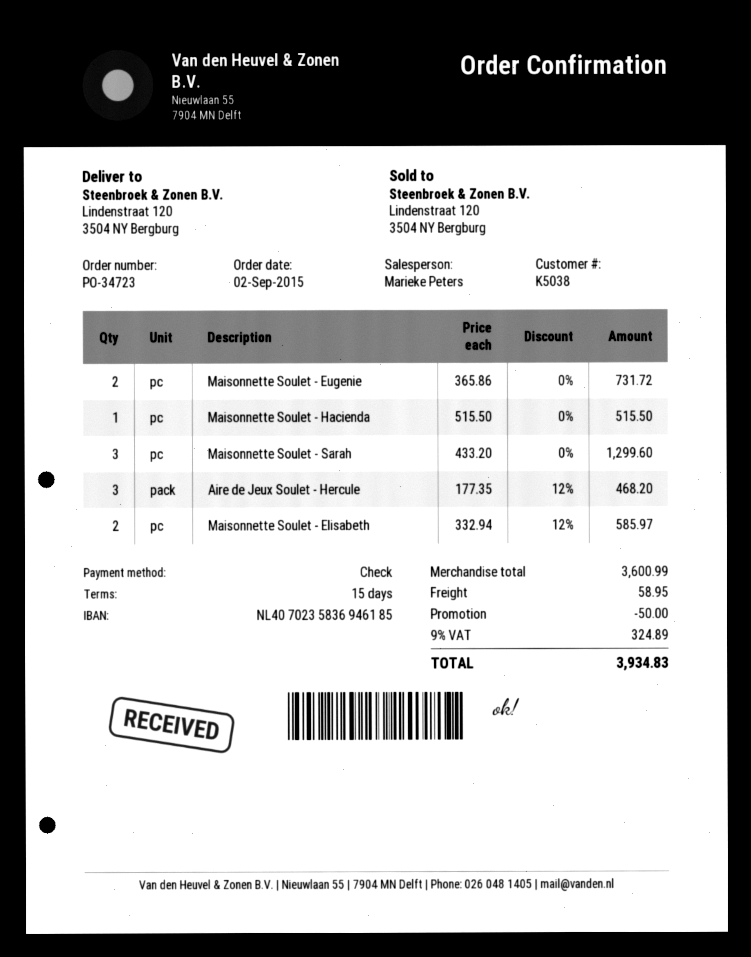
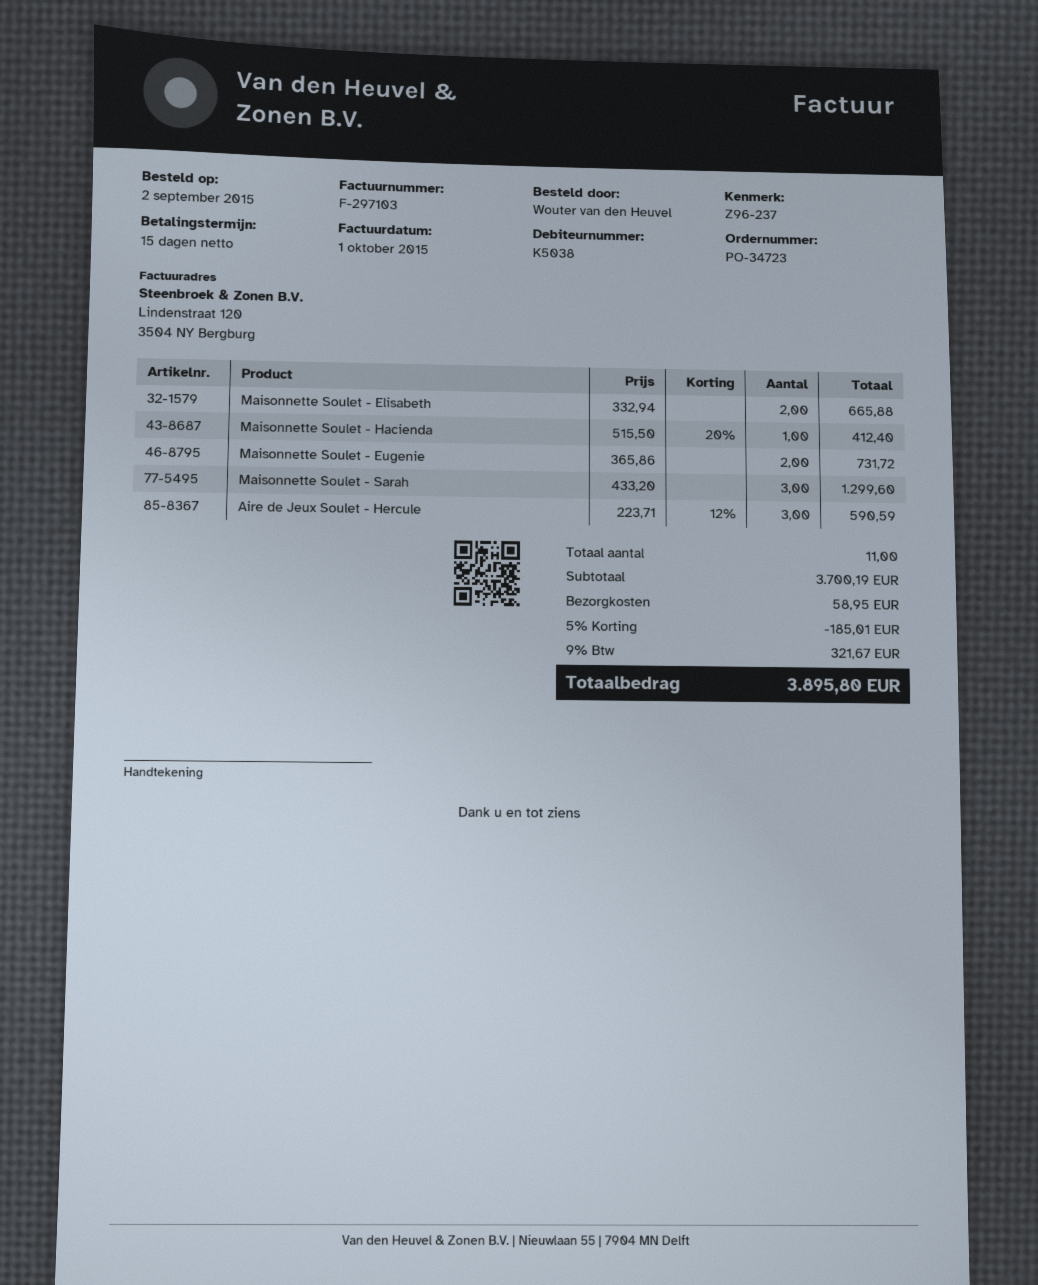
Maisonnette Soulet - Hacienda: 1 x 515.50 = 515.50 -> 1 x 515.50 - 20% = 412.40
Aire de Jeux Soulet - Hercule: 3 x 177.35 - 12% = 468.20 -> 3 x 223.71 - 12% = 590.59
Maisonnette Soulet - Elisabeth: 2 x 332.94 - 12% = 585.97 -> 2 x 332.94 = 665.88
subtotal: 3600.99 -> 3700.19
discount: 50.00 -> 185.01
tax: 9% = 324.89 -> 9% = 321.67
total: 3934.83 -> 3895.80

